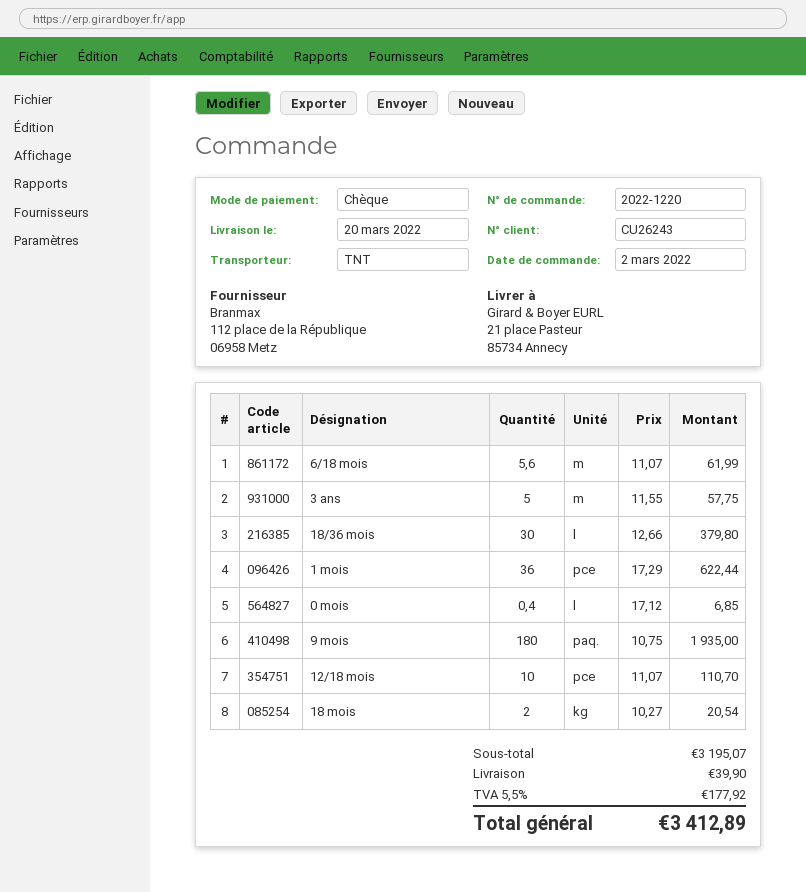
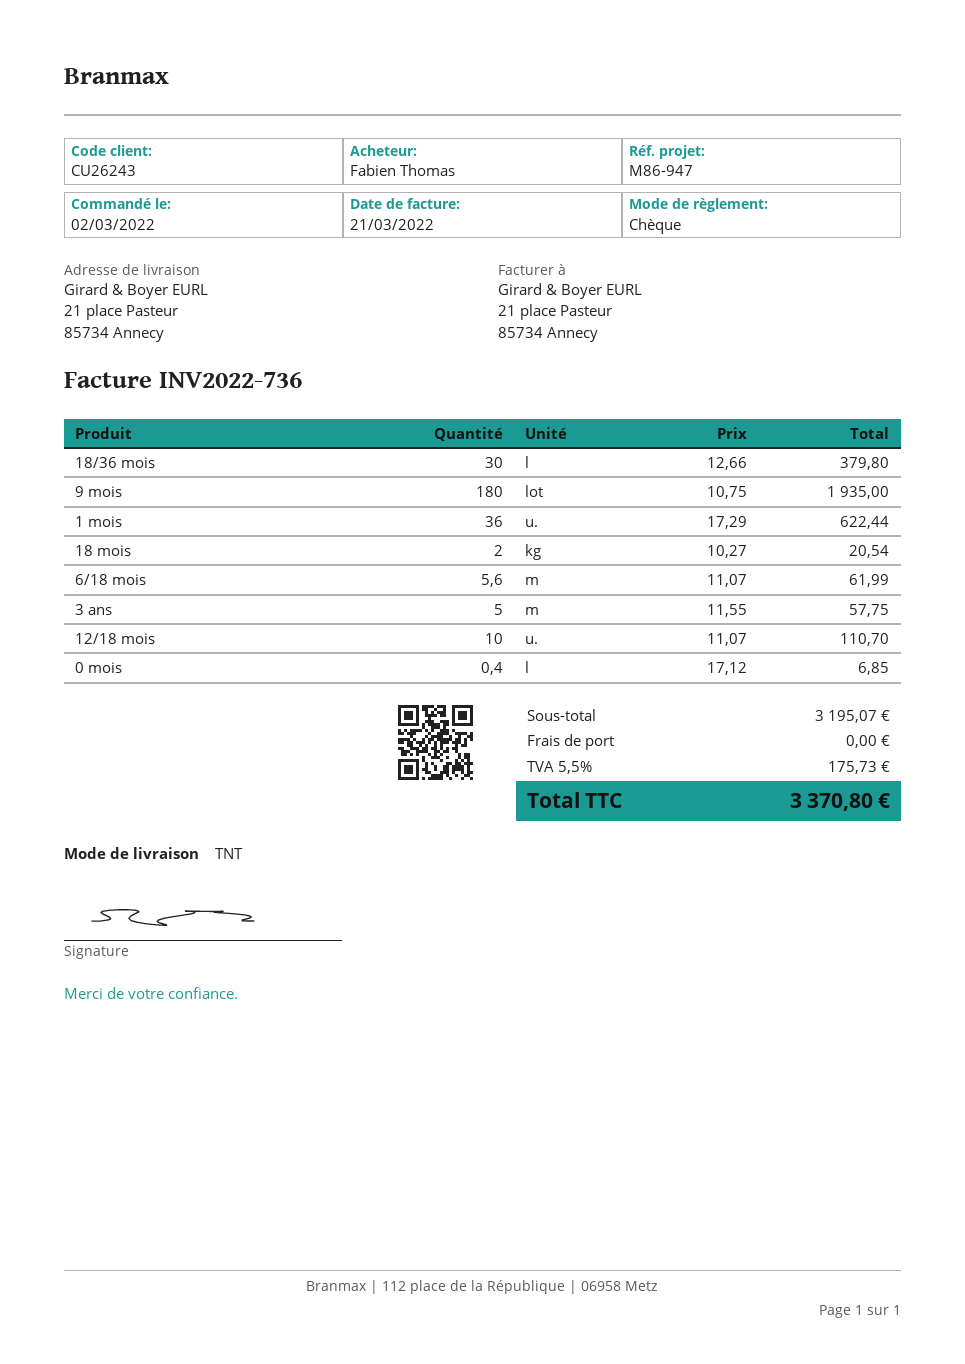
shipping: 39.90 -> 0.00
tax: 5.5% = 177.92 -> 5.5% = 175.73
total: 3412.89 -> 3370.80

